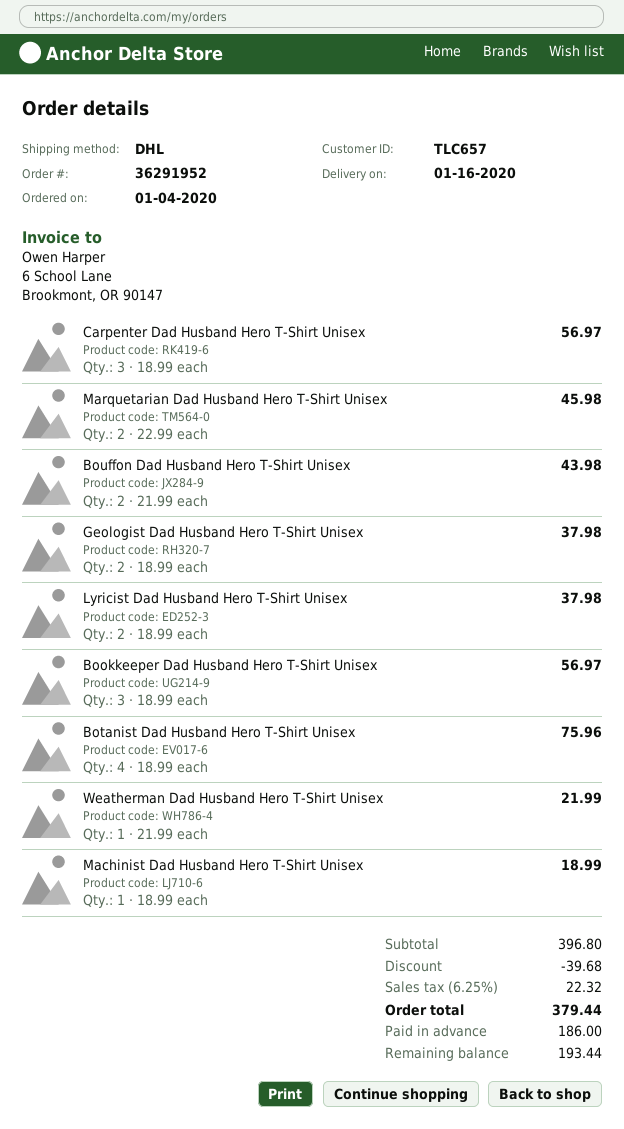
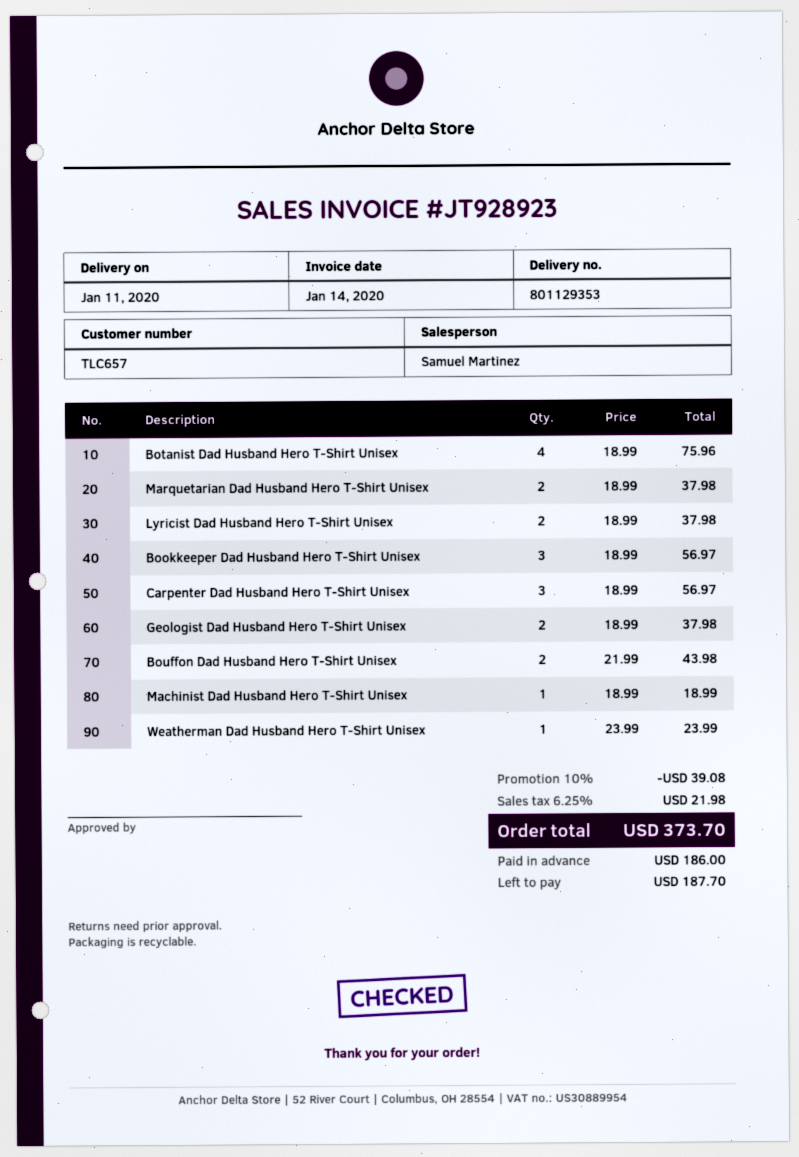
delivery date: 2020-01-16 -> 2020-01-11
Marquetarian Dad Husband Hero T-Shirt Unisex: 2 x 22.99 = 45.98 -> 2 x 18.99 = 37.98
Weatherman Dad Husband Hero T-Shirt Unisex: 1 x 21.99 = 21.99 -> 1 x 23.99 = 23.99
discount: 39.68 -> 39.08
tax: 6.25% = 22.32 -> 6.25% = 21.98
total: 379.44 -> 373.70
balance: 193.44 -> 187.70

